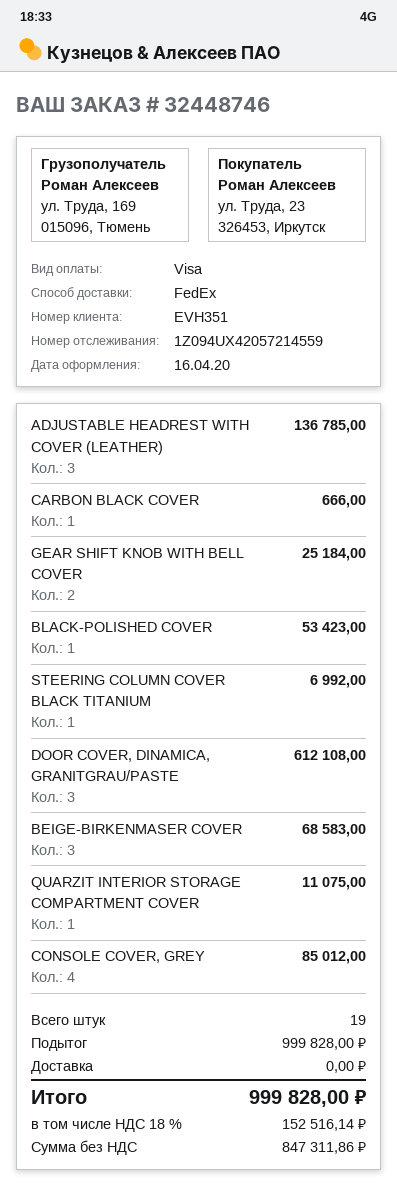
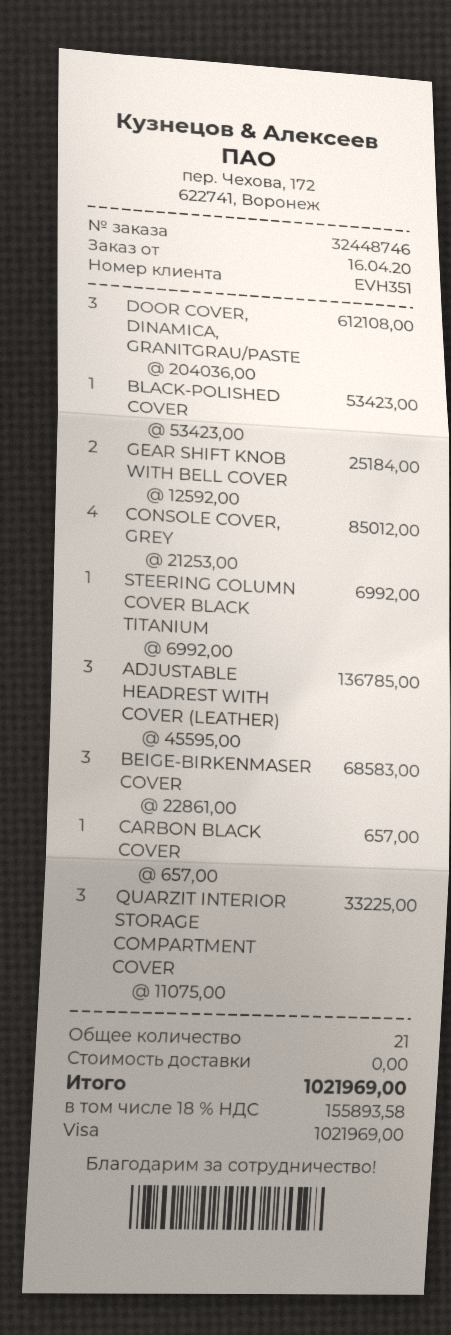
CARBON BLACK COVER: 1 for 666.00 -> 1 for 657.00
QUARZIT INTERIOR STORAGE COMPARTMENT COVER: 1 for 11075.00 -> 3 for 33225.00
total quantity: 19 -> 21
tax: 18% = 152516.14 -> 18% = 155893.58
total: 999828.00 -> 1021969.00

